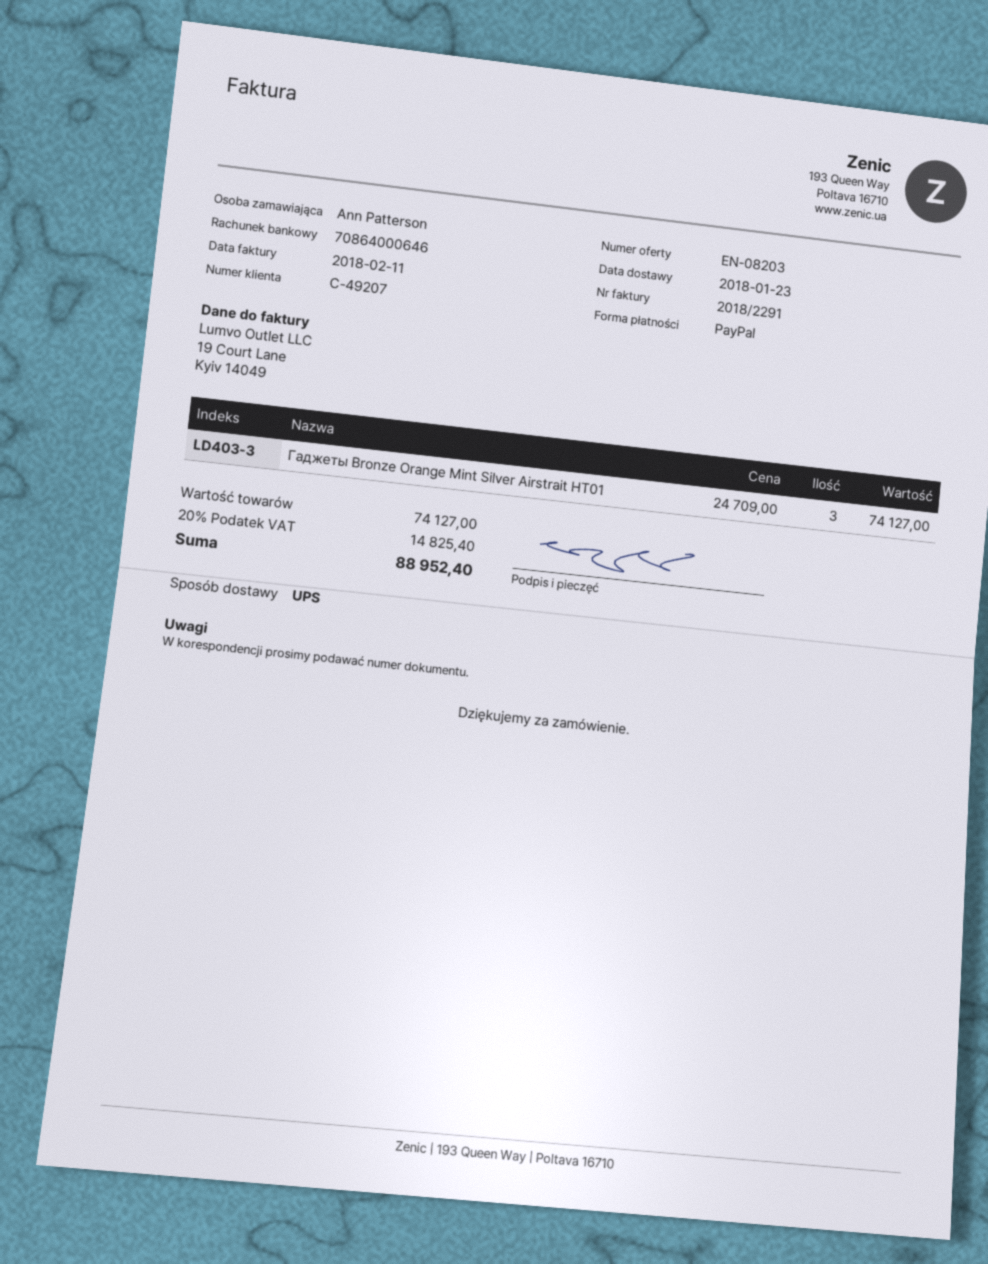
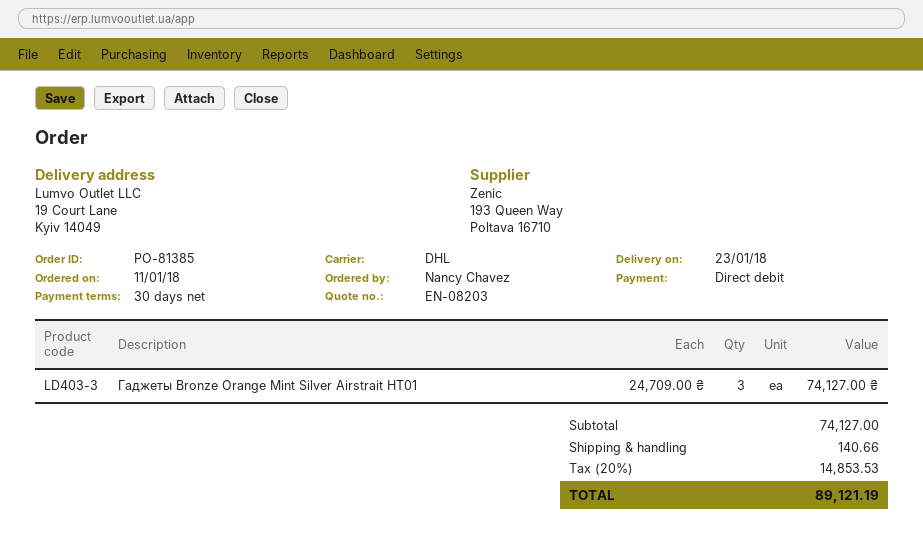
ordered by: Ann Patterson -> Nancy Chavez
payment method: PayPal -> direct debit
shipping method: UPS -> DHL
shipping: none -> 140.66
tax: 20% = 14825.40 -> 20% = 14853.53
total: 88952.40 -> 89121.19

